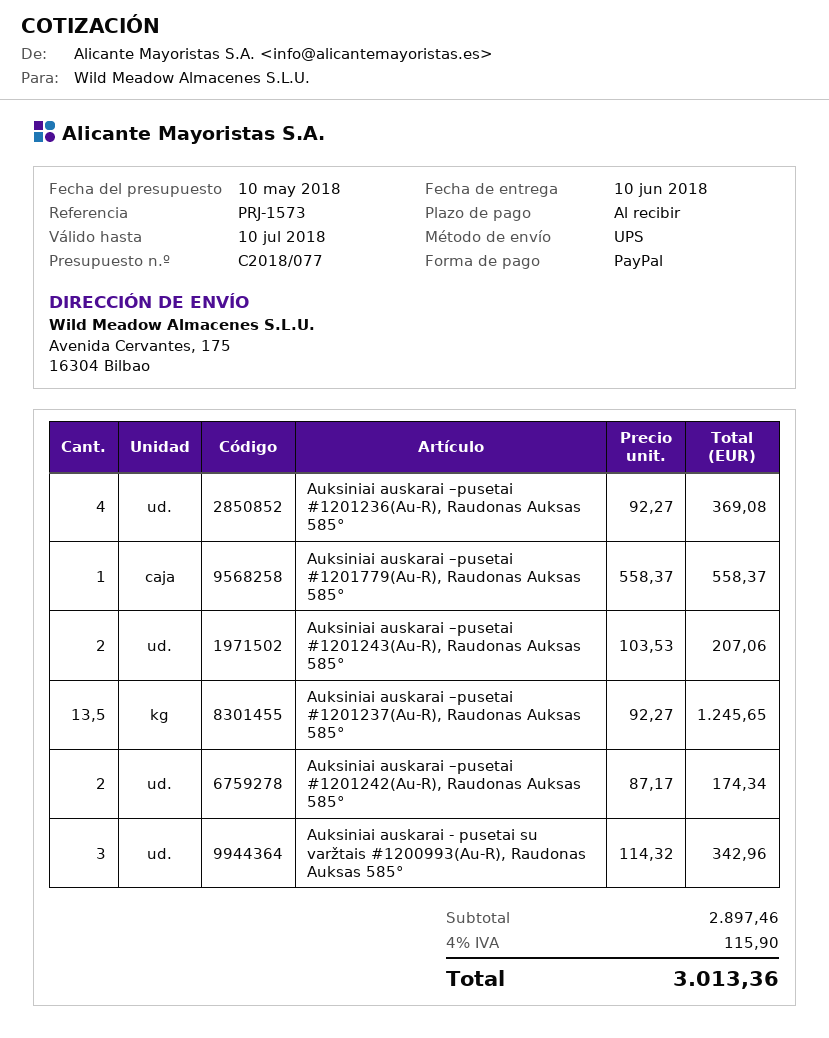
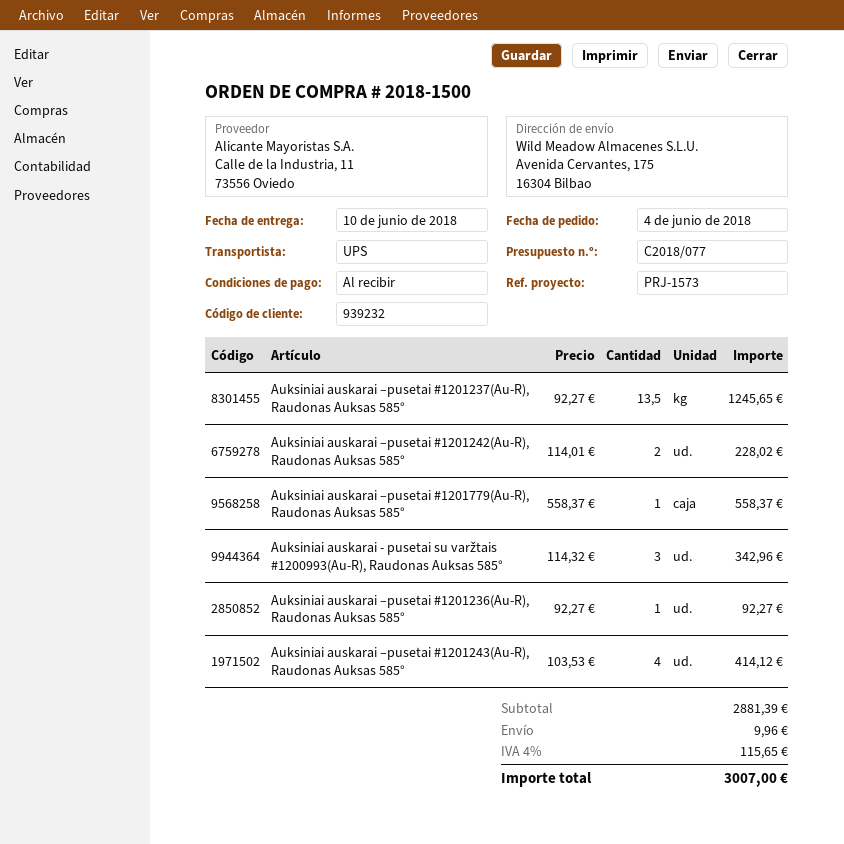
Auksiniai auskarai –pusetai #1201236(Au-R), Raudonas Auksas 585°: 4 x 92.27 = 369.08 -> 1 x 92.27 = 92.27
Auksiniai auskarai –pusetai #1201243(Au-R), Raudonas Auksas 585°: 2 x 103.53 = 207.06 -> 4 x 103.53 = 414.12
Auksiniai auskarai –pusetai #1201242(Au-R), Raudonas Auksas 585°: 2 x 87.17 = 174.34 -> 2 x 114.01 = 228.02
subtotal: 2897.46 -> 2881.39
shipping: none -> 9.96
tax: 4% = 115.90 -> 4% = 115.65
total: 3013.36 -> 3007.00

